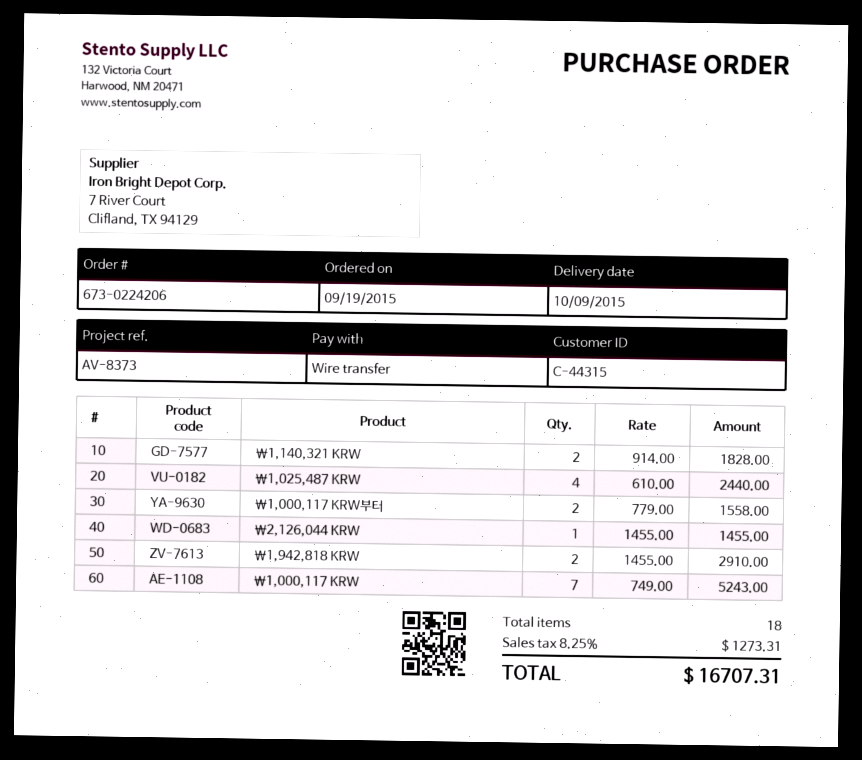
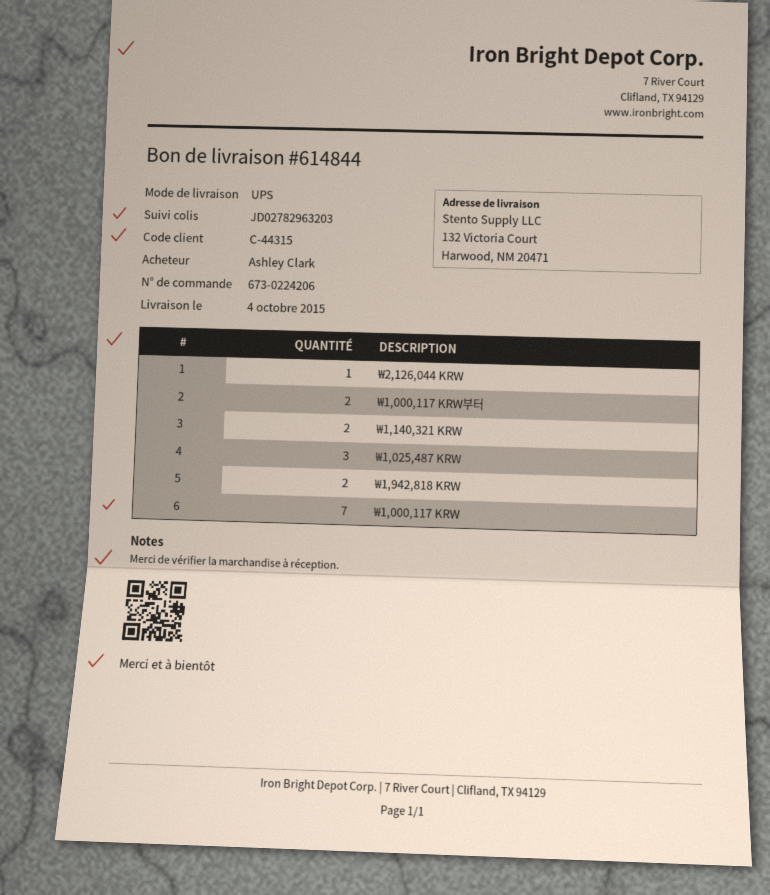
delivery date: 2015-10-09 -> 2015-10-04
₩1,025,487 KRW: 4 -> 3

